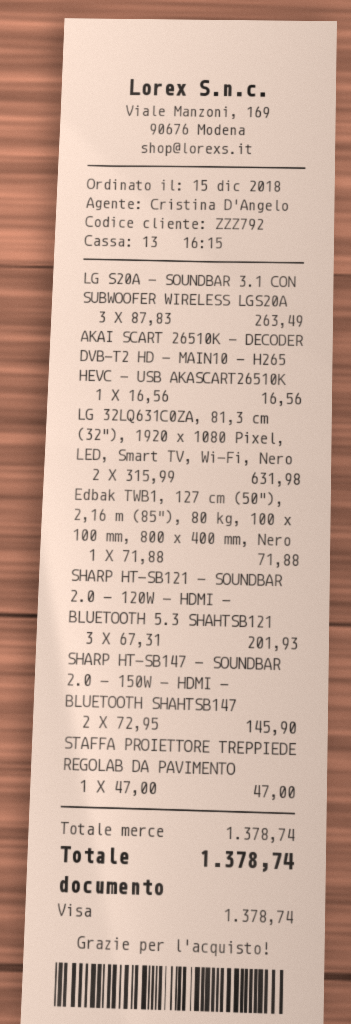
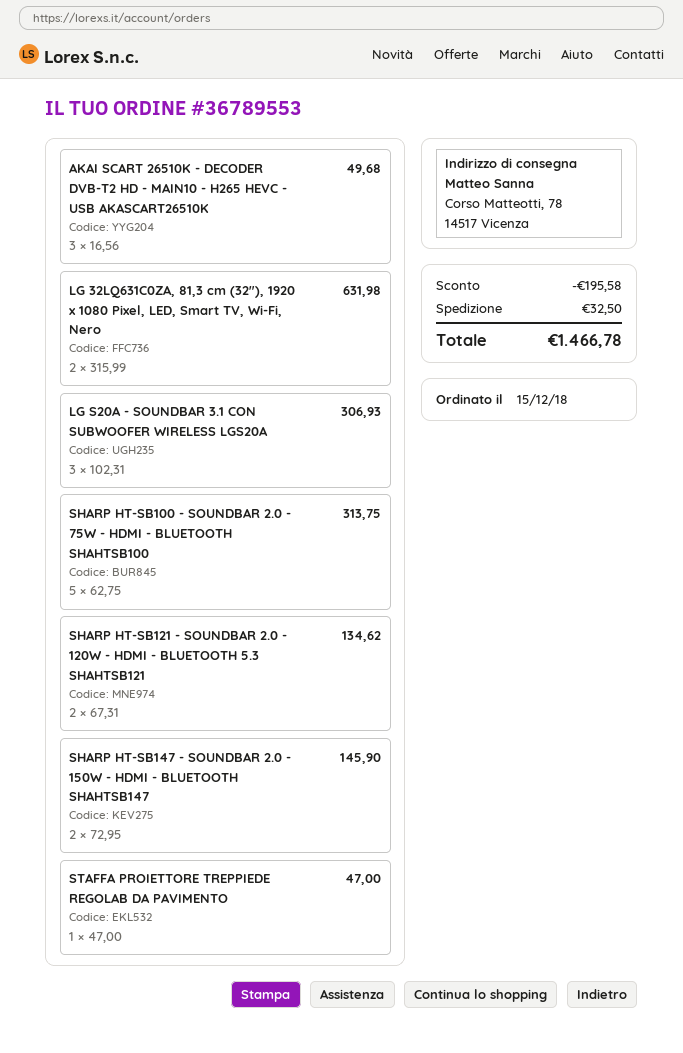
LG S20A - SOUNDBAR 3.1 CON SUBWOOFER WIRELESS LGS20A: 3 x 87.83 = 263.49 -> 3 x 102.31 = 306.93
AKAI SCART 26510K - DECODER DVB-T2 HD - MAIN10 - H265 HEVC - USB AKASCART26510K: 1 x 16.56 = 16.56 -> 3 x 16.56 = 49.68
Edbak TWB1, 127 cm (50"), 2,16 m (85"), 80 kg, 100 x 100 mm, 800 x 400 mm, Nero: 1 x 71.88 = 71.88 -> none
SHARP HT-SB121 - SOUNDBAR 2.0 - 120W - HDMI - BLUETOOTH 5.3 SHAHTSB121: 3 x 67.31 = 201.93 -> 2 x 67.31 = 134.62
SHARP HT-SB100 - SOUNDBAR 2.0 - 75W - HDMI - BLUETOOTH SHAHTSB100: none -> 5 x 62.75 = 313.75
discount: none -> 195.58
shipping: none -> 32.50
total: 1378.74 -> 1466.78

